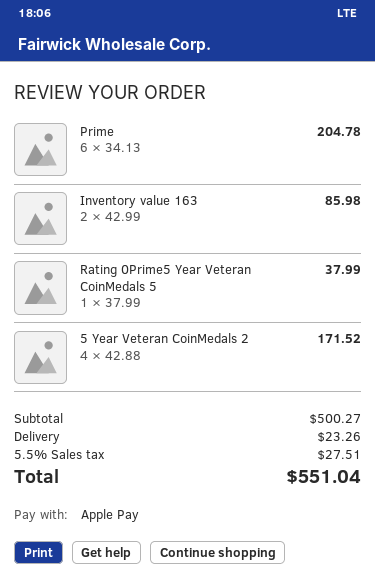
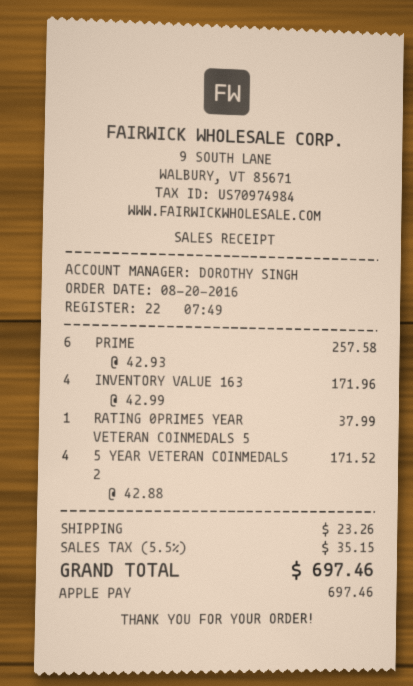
Prime: 6 x 34.13 = 204.78 -> 6 x 42.93 = 257.58
Inventory value 163: 2 x 42.99 = 85.98 -> 4 x 42.99 = 171.96
tax: 5.5% = 27.51 -> 5.5% = 35.15
total: 551.04 -> 697.46

